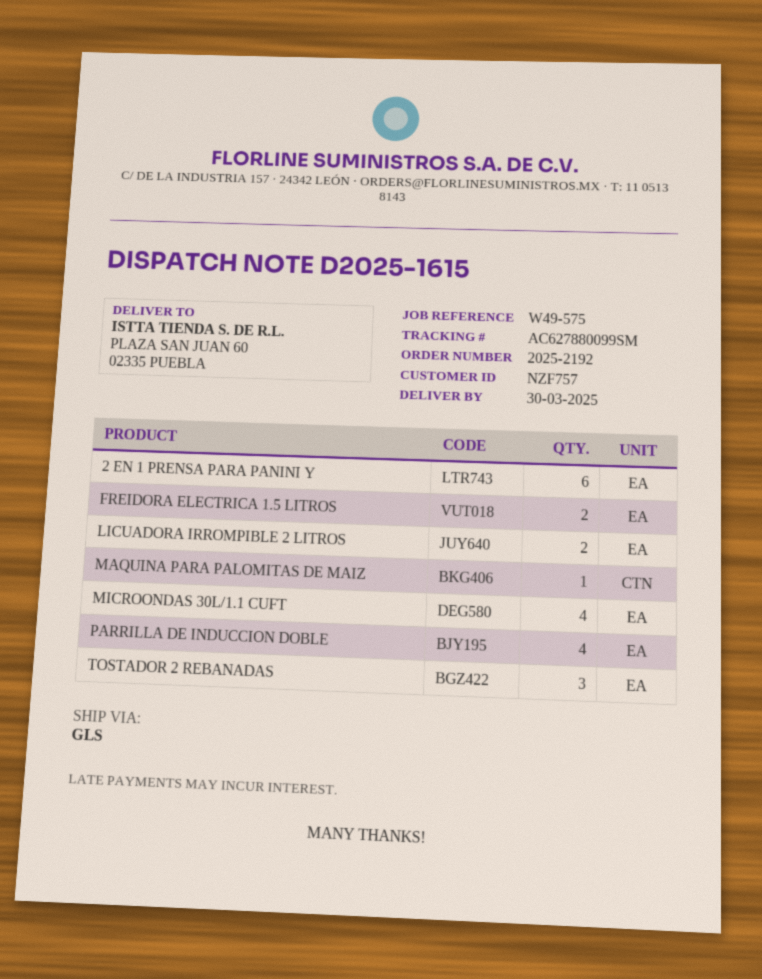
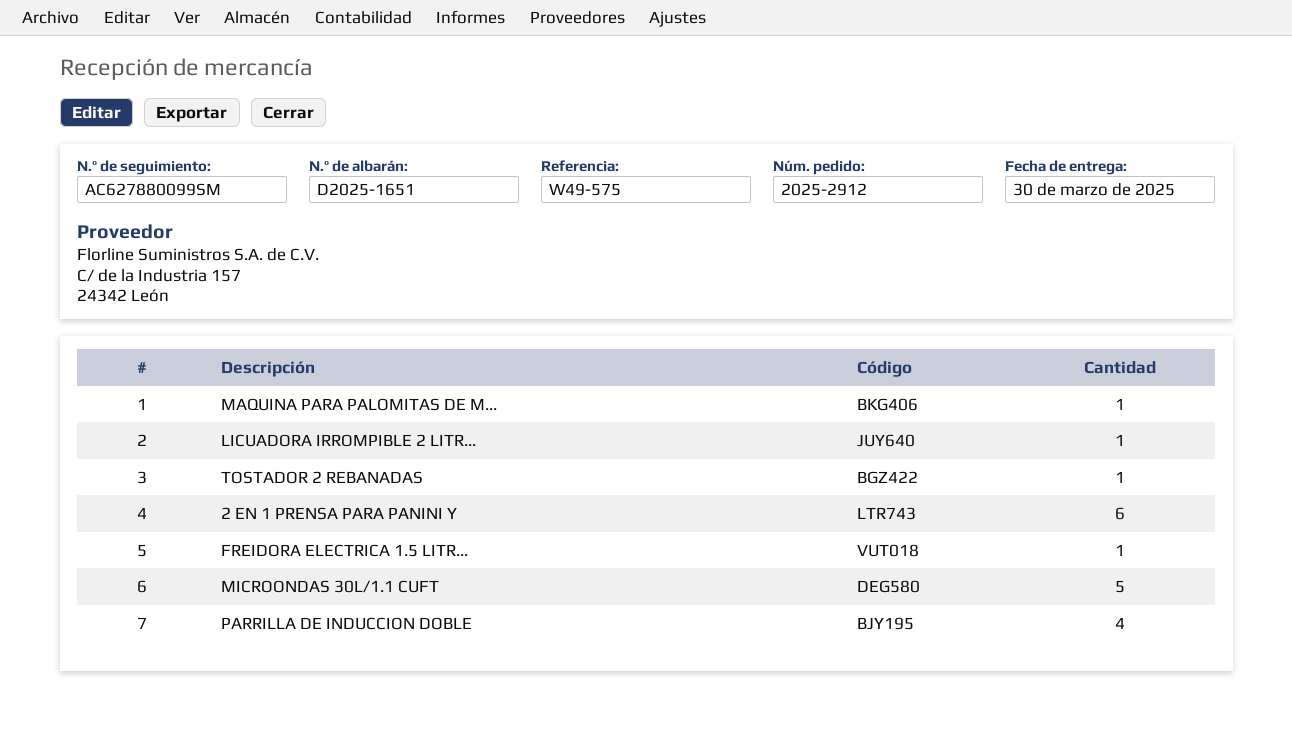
order number: 2025-2192 -> 2025-2912
delivery note number: D2025-1615 -> D2025-1651
FREIDORA ELECTRICA 1.5 LITROS: 2 -> 1
LICUADORA IRROMPIBLE 2 LITROS: 2 -> 1
MICROONDAS 30L/1.1 CUFT: 4 -> 5
TOSTADOR 2 REBANADAS: 3 -> 1

